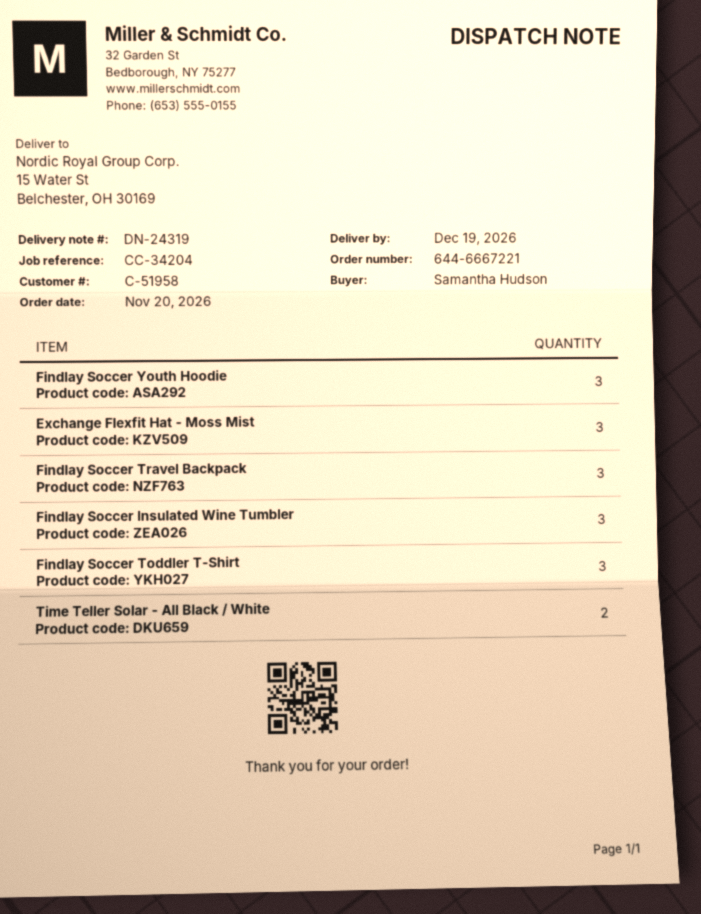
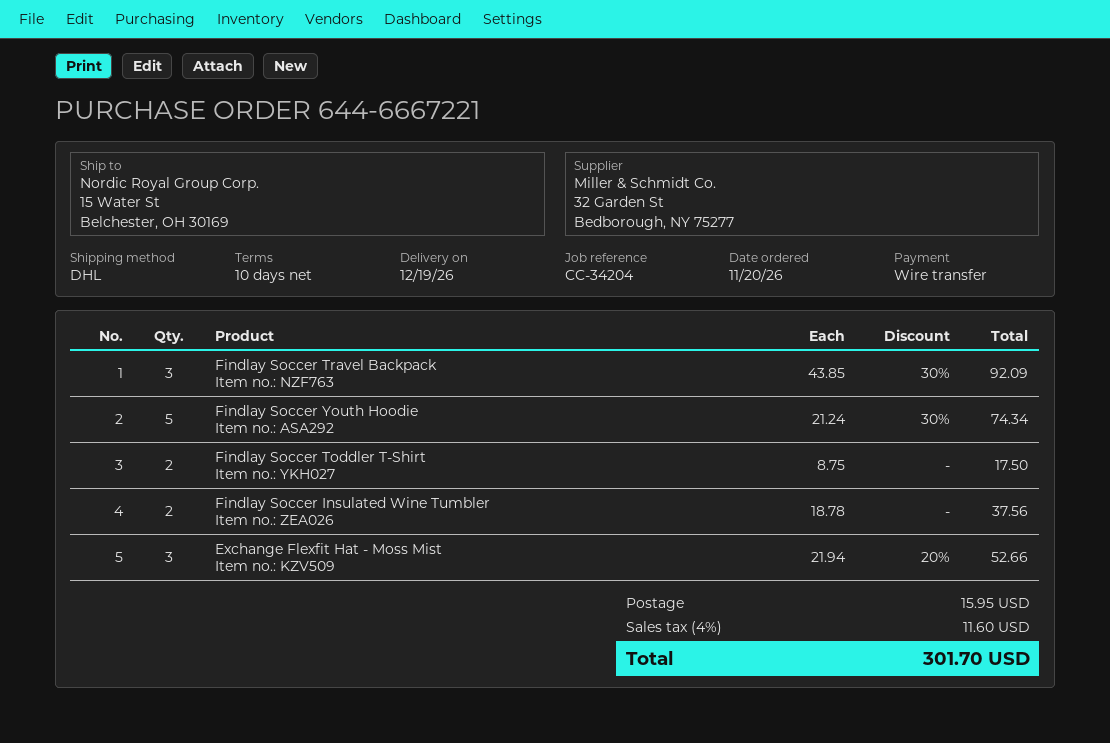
Findlay Soccer Youth Hoodie: 3 -> 5
Findlay Soccer Insulated Wine Tumbler: 3 -> 2
Findlay Soccer Toddler T-Shirt: 3 -> 2
Time Teller Solar - All Black / White: 2 -> none

